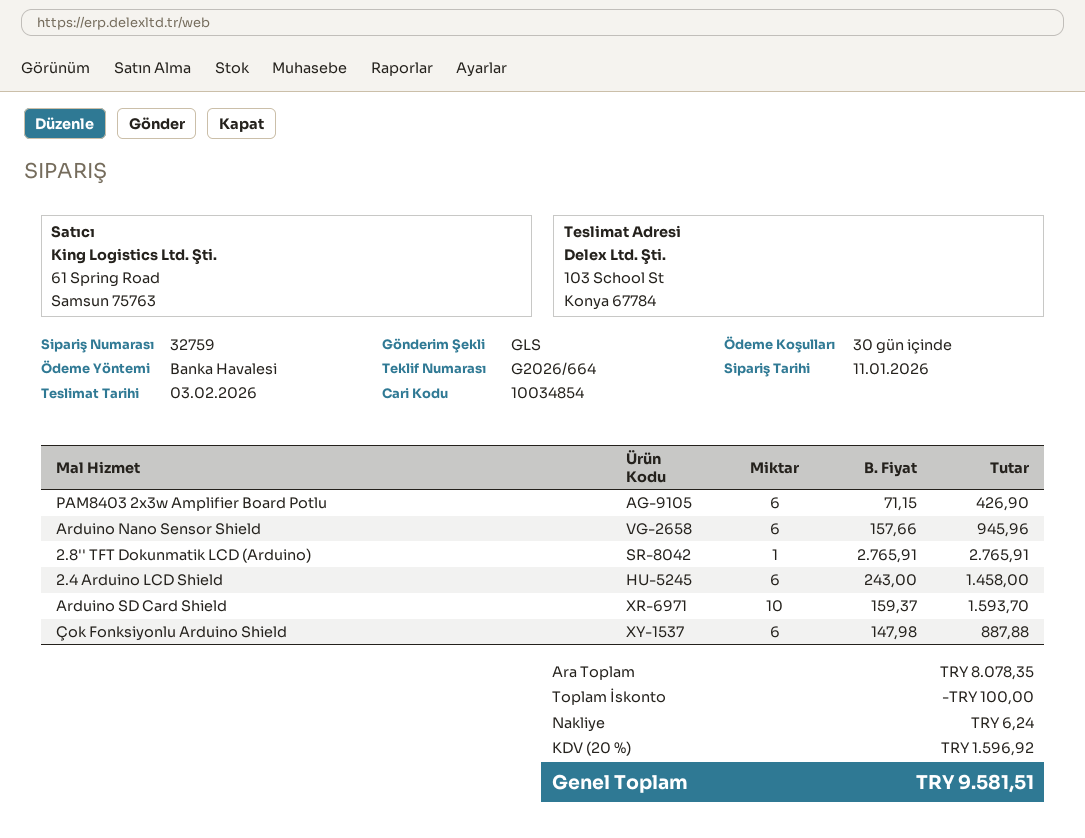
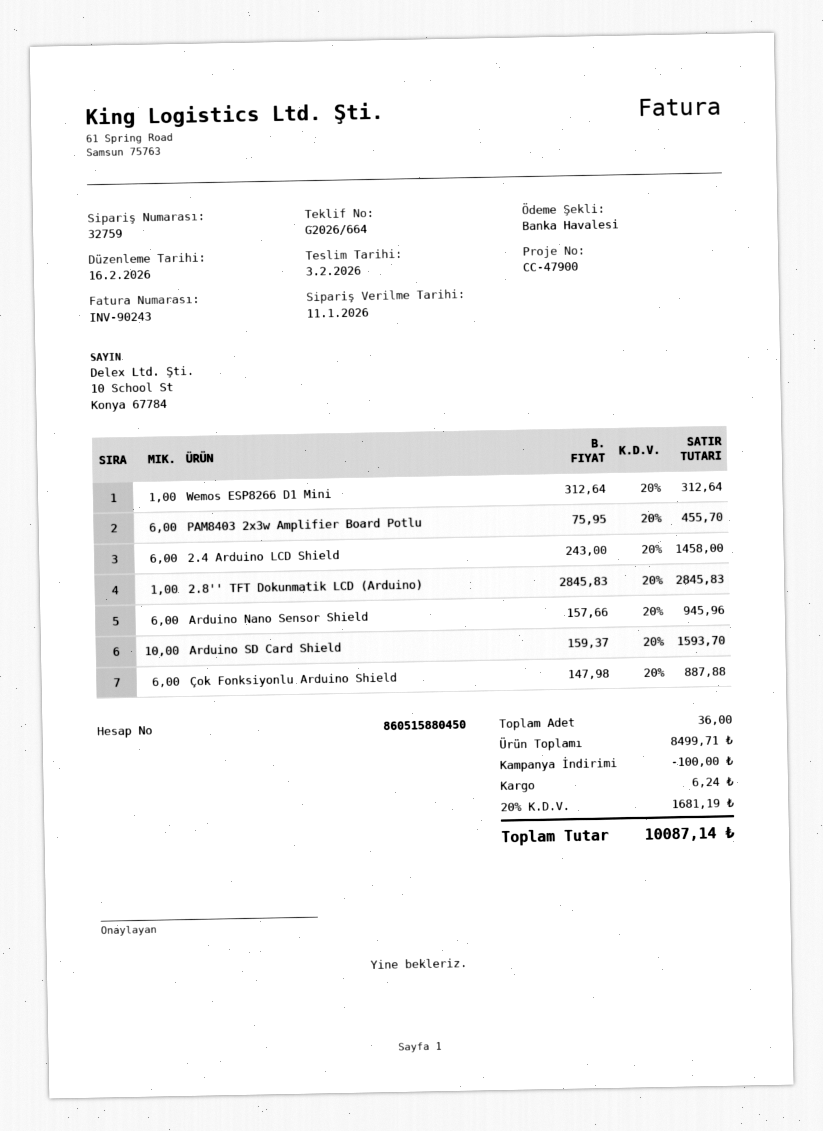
PAM8403 2x3w Amplifier Board Potlu: 6 x 71.15 = 426.90 -> 6 x 75.95 = 455.70
2.8'' TFT Dokunmatik LCD (Arduino): 1 x 2765.91 = 2765.91 -> 1 x 2845.83 = 2845.83
Wemos ESP8266 D1 Mini: none -> 1 x 312.64 = 312.64
subtotal: 8078.35 -> 8499.71
tax: 20% = 1596.92 -> 20% = 1681.19
total: 9581.51 -> 10087.14

